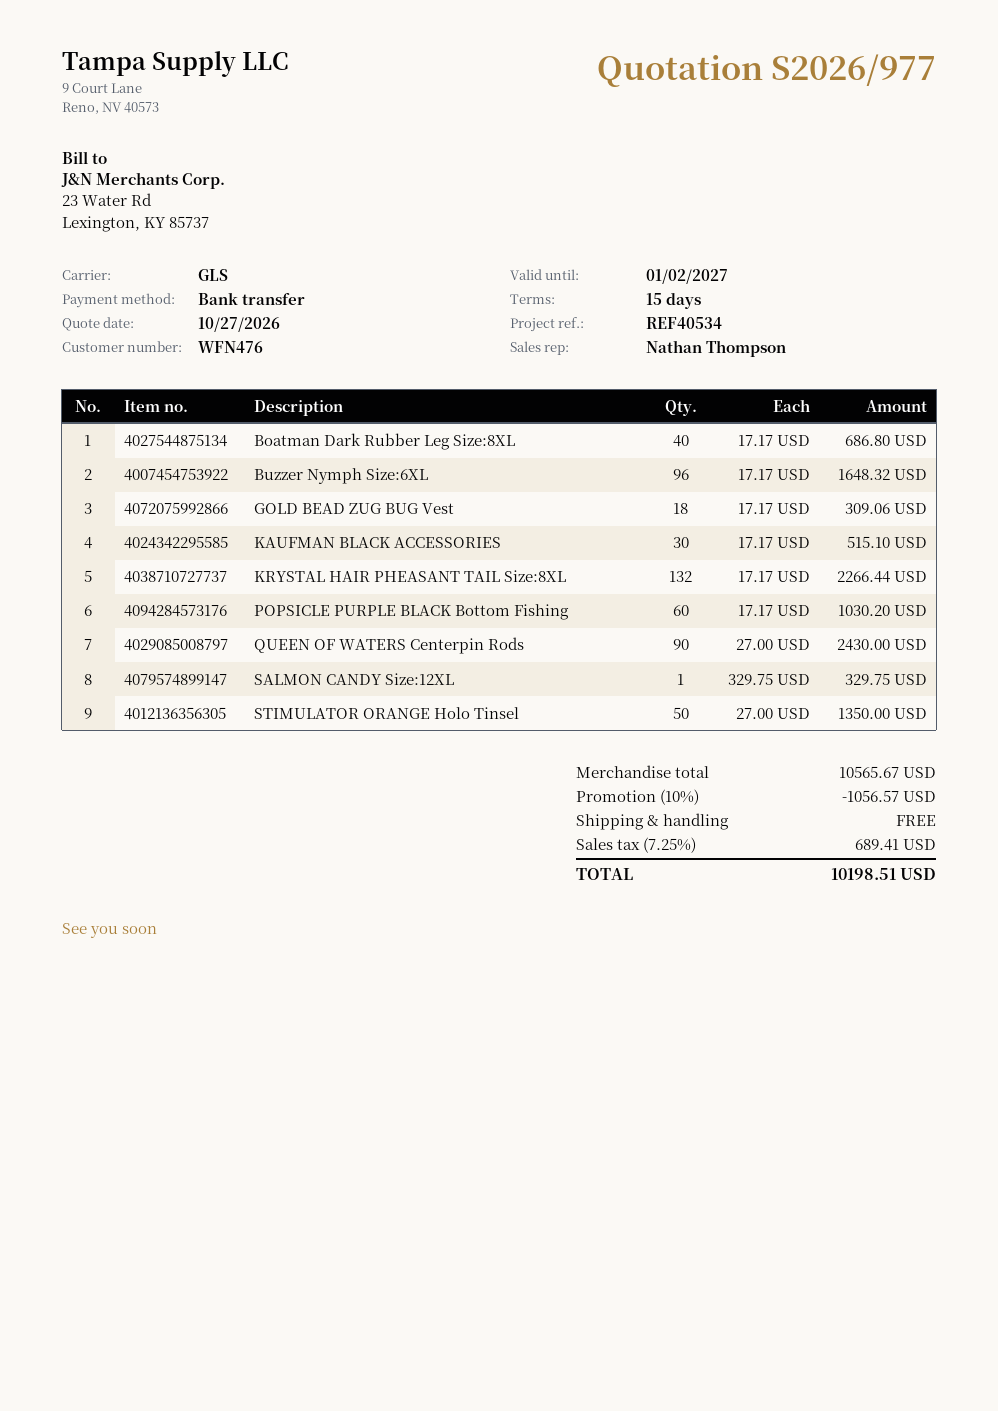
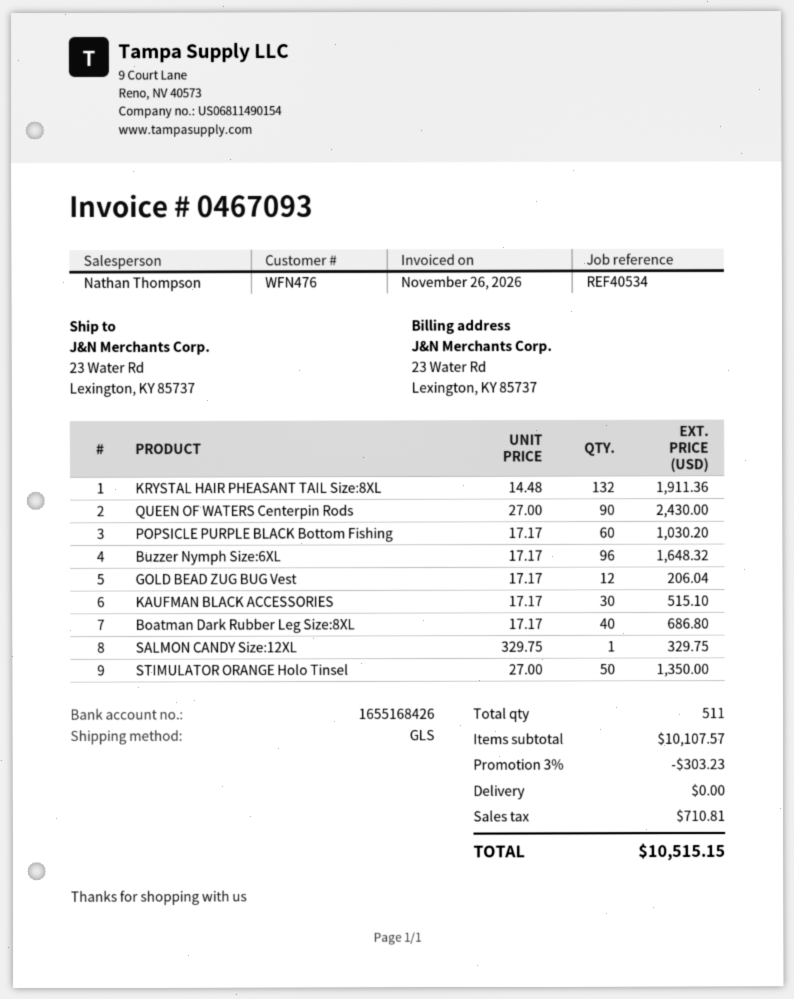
GOLD BEAD ZUG BUG Vest: 18 x 17.17 = 309.06 -> 12 x 17.17 = 206.04
KRYSTAL HAIR PHEASANT TAIL Size:8XL: 132 x 17.17 = 2266.44 -> 132 x 14.48 = 1911.36
subtotal: 10565.67 -> 10107.57
discount: 10% = 1056.57 -> 3% = 303.23
tax: 689.41 -> 710.81
total: 10198.51 -> 10515.15

